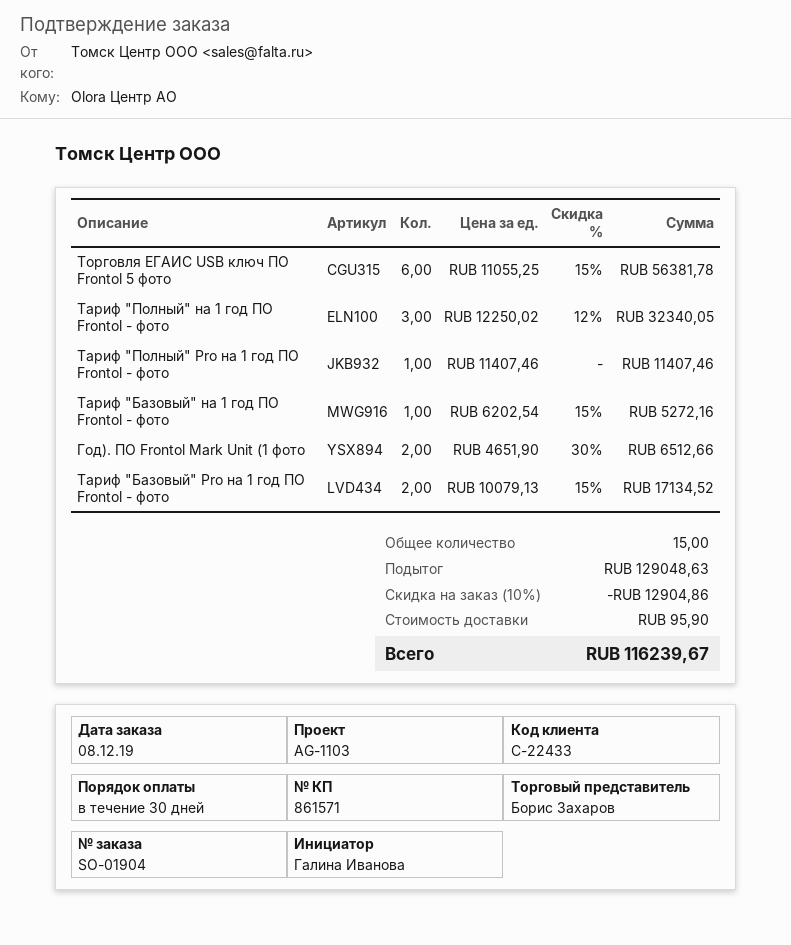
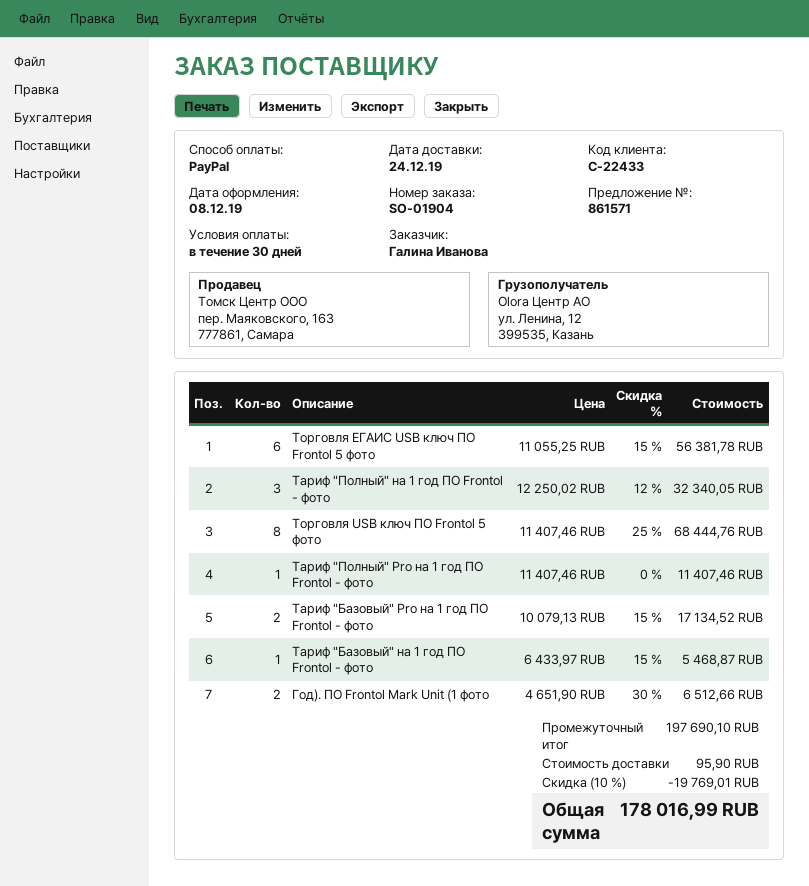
Тариф "Базовый" на 1 год ПО Frontol - фото: 1 x 6202.54 - 15% = 5272.16 -> 1 x 6433.97 - 15% = 5468.87
Торговля USB ключ ПО Frontol 5 фото: none -> 8 x 11407.46 - 25% = 68444.76
subtotal: 129048.63 -> 197690.10
discount: 10% = 12904.86 -> 10% = 19769.01
total: 116239.67 -> 178016.99

